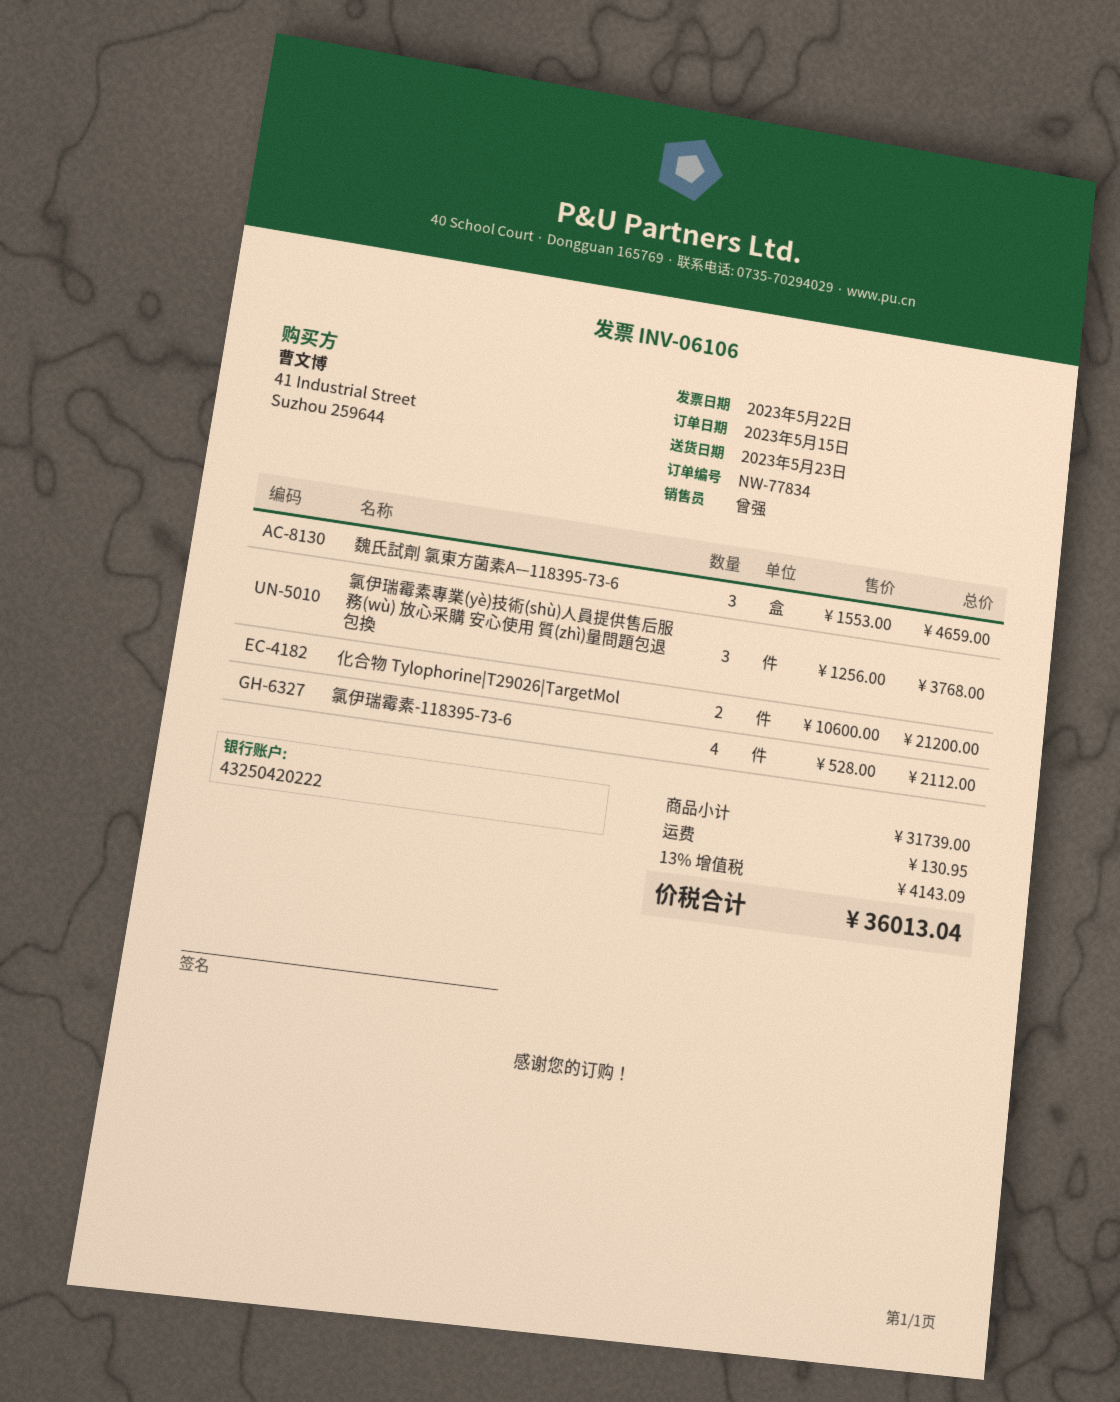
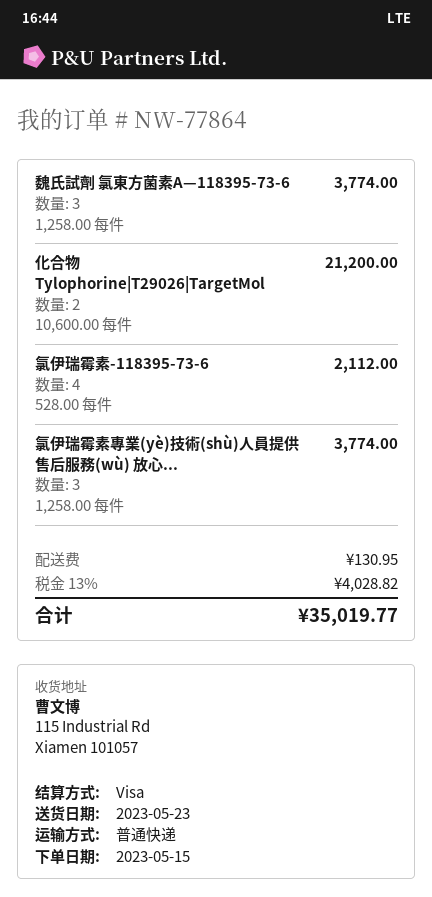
order number: NW-77834 -> NW-77864
魏氏試劑 氯東方菌素A—118395-73-6: 3 x 1553.00 = 4659.00 -> 3 x 1258.00 = 3774.00
氯伊瑞霉素專業(yè)技術(shù)人員提供售后服務(wù) 放心采購 安心使用 質(zhì)量問題包退包換: 3 x 1256.00 = 3768.00 -> 3 x 1258.00 = 3774.00
tax: 13% = 4143.09 -> 13% = 4028.82
total: 36013.04 -> 35019.77

